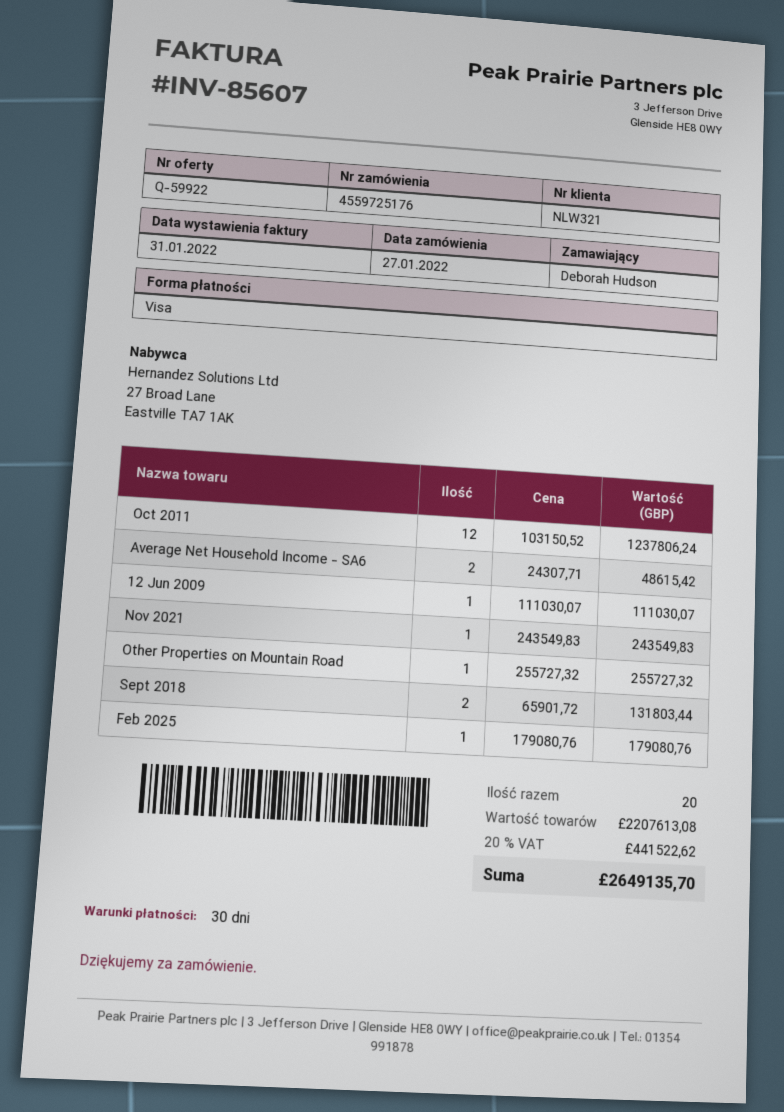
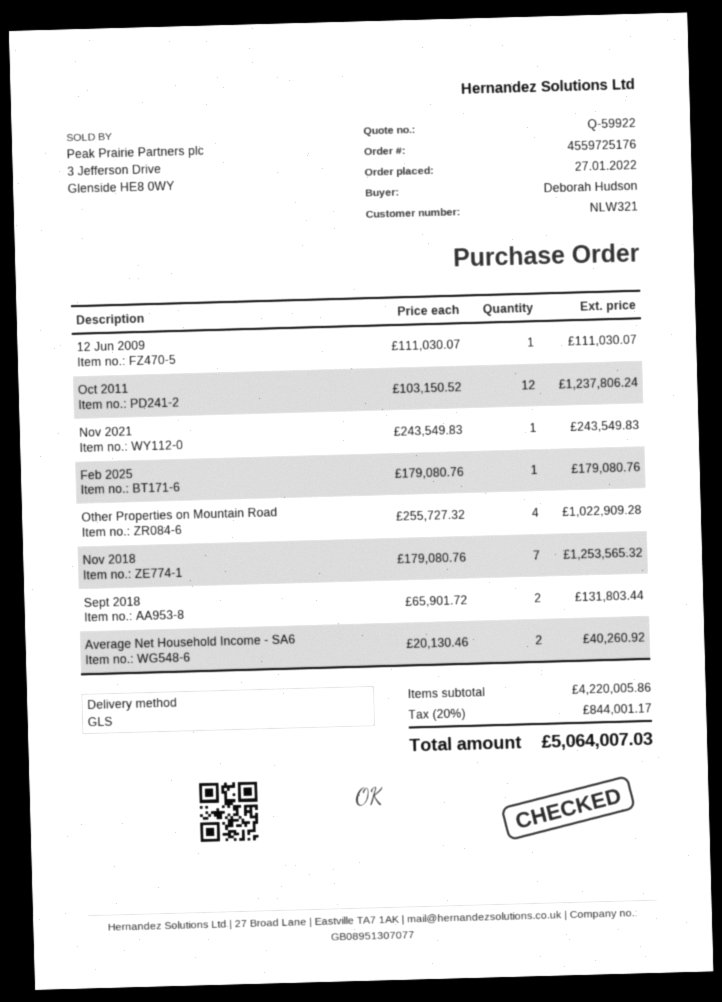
Average Net Household Income - SA6: 2 x 24307.71 = 48615.42 -> 2 x 20130.46 = 40260.92
Other Properties on Mountain Road: 1 x 255727.32 = 255727.32 -> 4 x 255727.32 = 1022909.28
Nov 2018: none -> 7 x 179080.76 = 1253565.32
subtotal: 2207613.08 -> 4220005.86
tax: 20% = 441522.62 -> 20% = 844001.17
total: 2649135.70 -> 5064007.03

